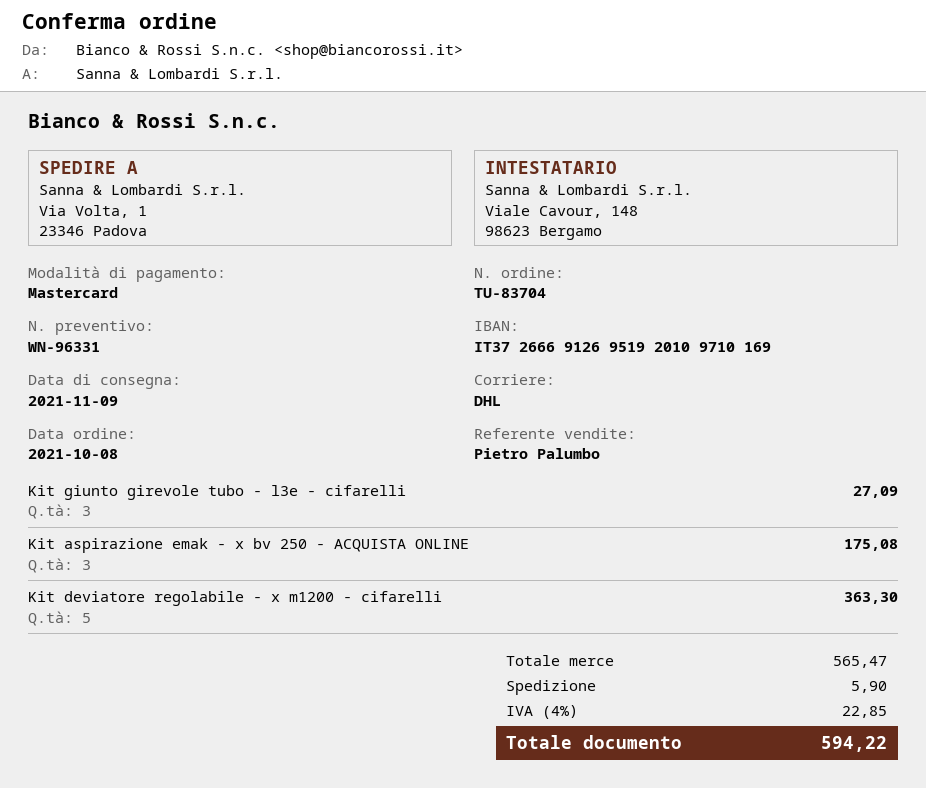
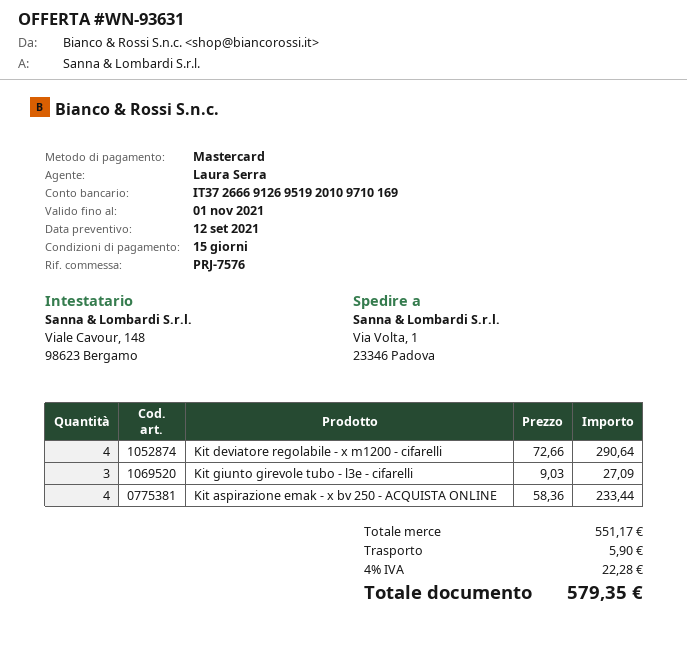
quote number: WN-96331 -> WN-93631
sales rep: Pietro Palumbo -> Laura Serra
Kit aspirazione emak - x bv 250 - ACQUISTA ONLINE: 3 for 175.08 -> 4 for 233.44
Kit deviatore regolabile - x m1200 - cifarelli: 5 for 363.30 -> 4 for 290.64
subtotal: 565.47 -> 551.17
tax: 4% = 22.85 -> 4% = 22.28
total: 594.22 -> 579.35

